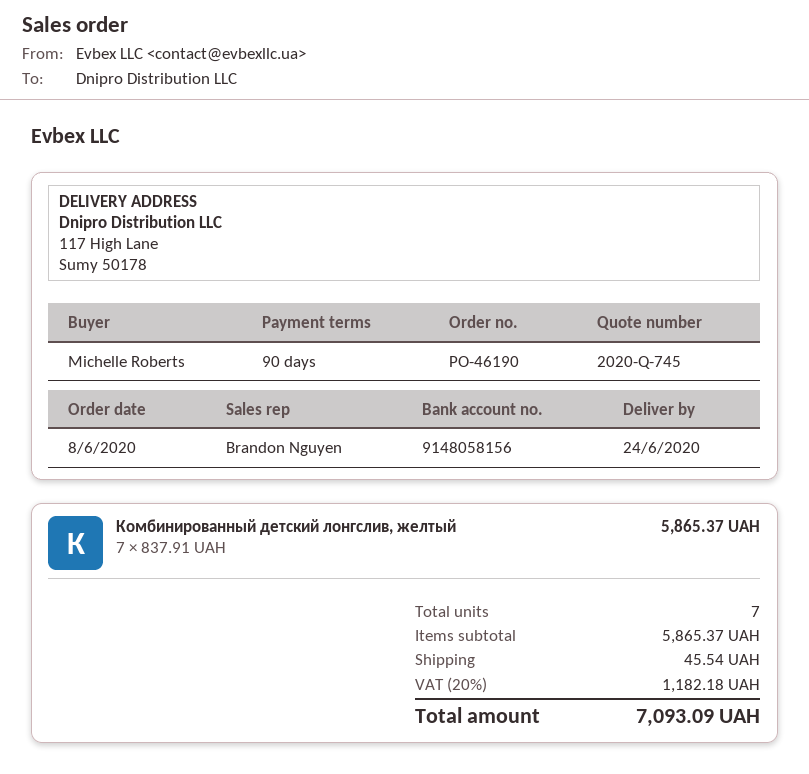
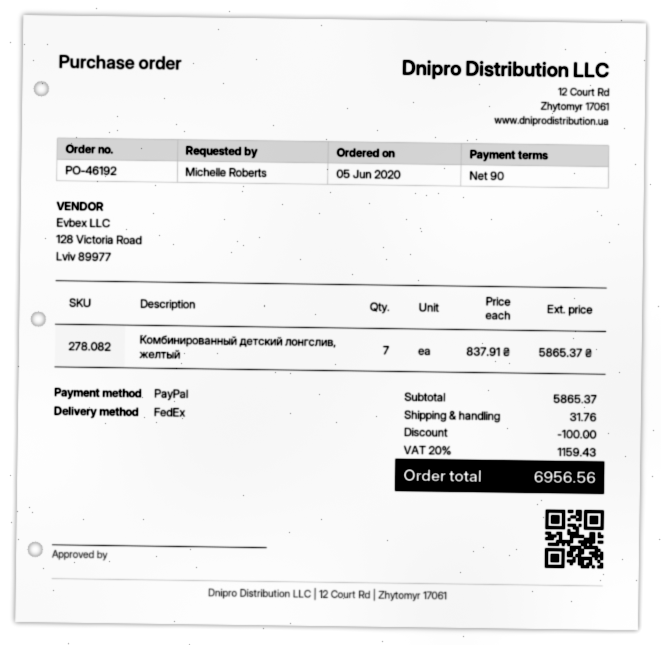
order number: PO-46190 -> PO-46192
order date: 2020-06-08 -> 2020-06-05
discount: none -> 100.00
shipping: 45.54 -> 31.76
tax: 20% = 1182.18 -> 20% = 1159.43
total: 7093.09 -> 6956.56

